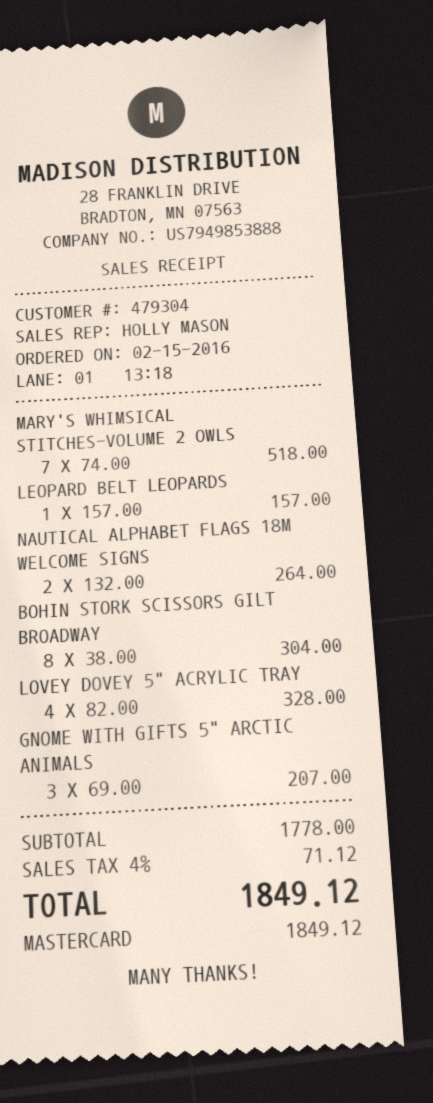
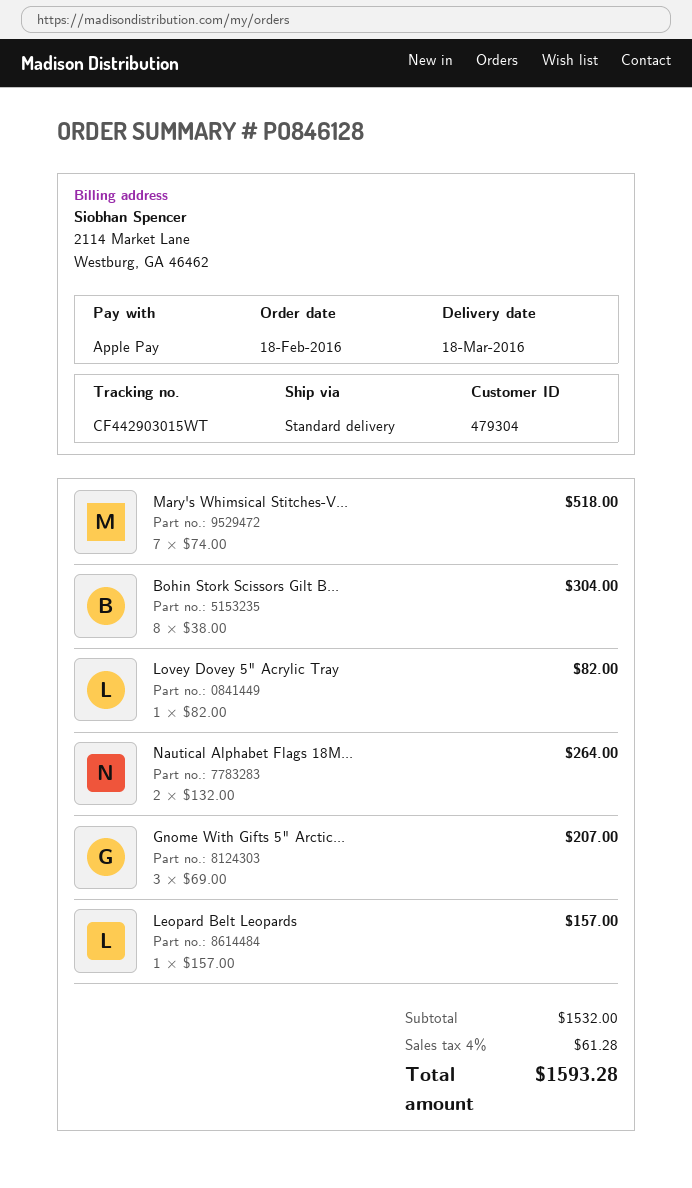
order date: 2016-02-15 -> 2016-02-18
payment method: Mastercard -> Apple Pay
LOVEY DOVEY 5" ACRYLIC TRAY: 4 x 82.00 = 328.00 -> 1 x 82.00 = 82.00
subtotal: 1778.00 -> 1532.00
tax: 4% = 71.12 -> 4% = 61.28
total: 1849.12 -> 1593.28

